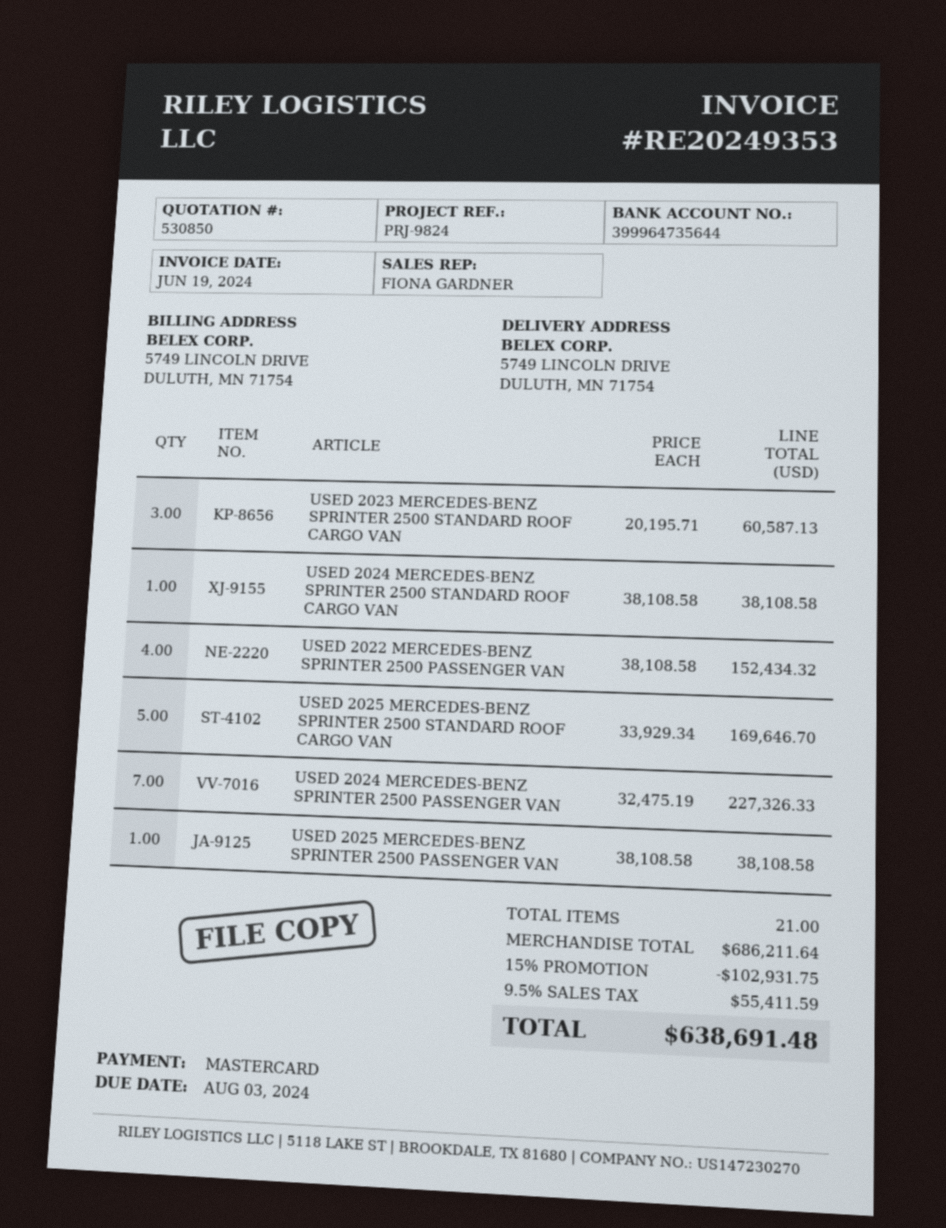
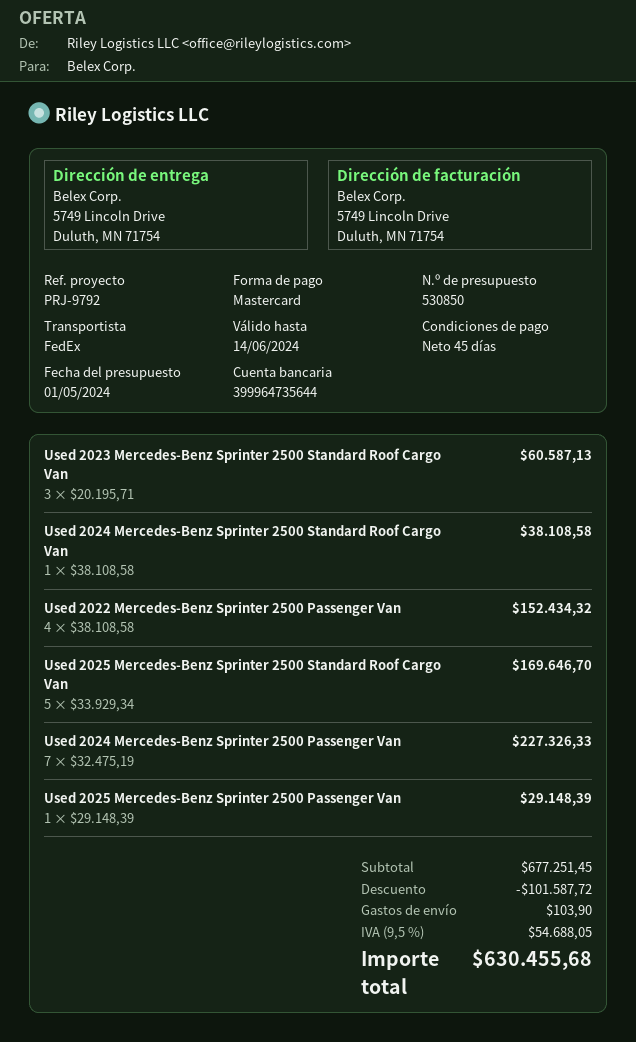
reference: PRJ-9824 -> PRJ-9792
USED 2025 MERCEDES-BENZ SPRINTER 2500 PASSENGER VAN: 1 x 38108.58 = 38108.58 -> 1 x 29148.39 = 29148.39
subtotal: 686211.64 -> 677251.45
discount: 102931.75 -> 101587.72
shipping: none -> 103.90
tax: 9.5% = 55411.59 -> 9.5% = 54688.05
total: 638691.48 -> 630455.68

